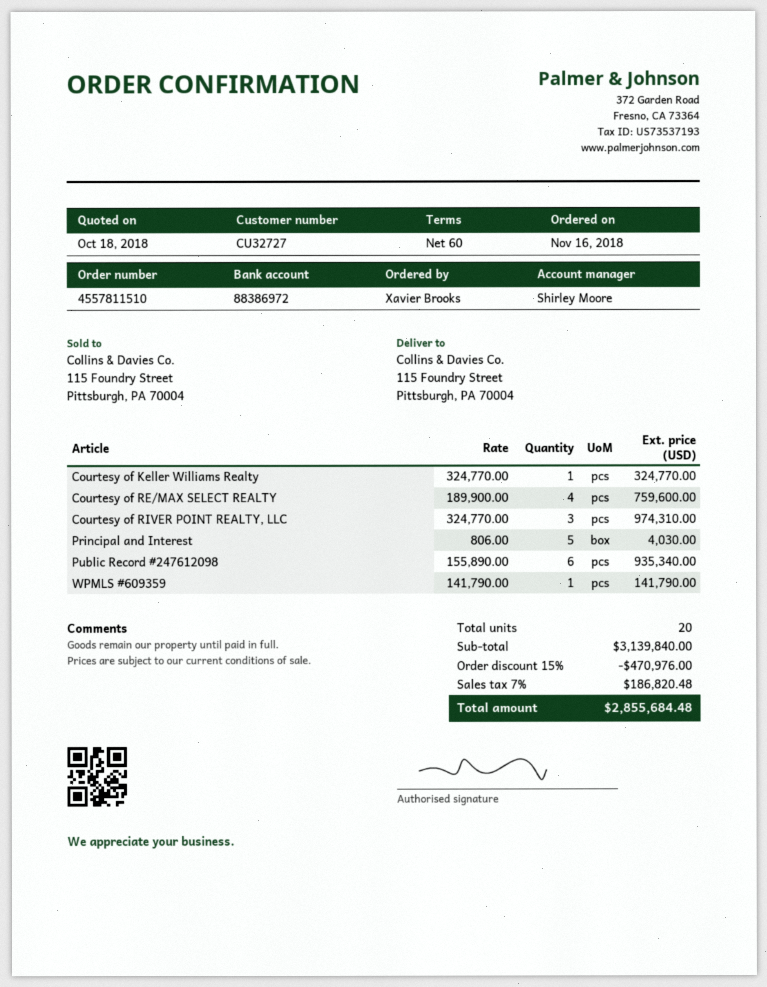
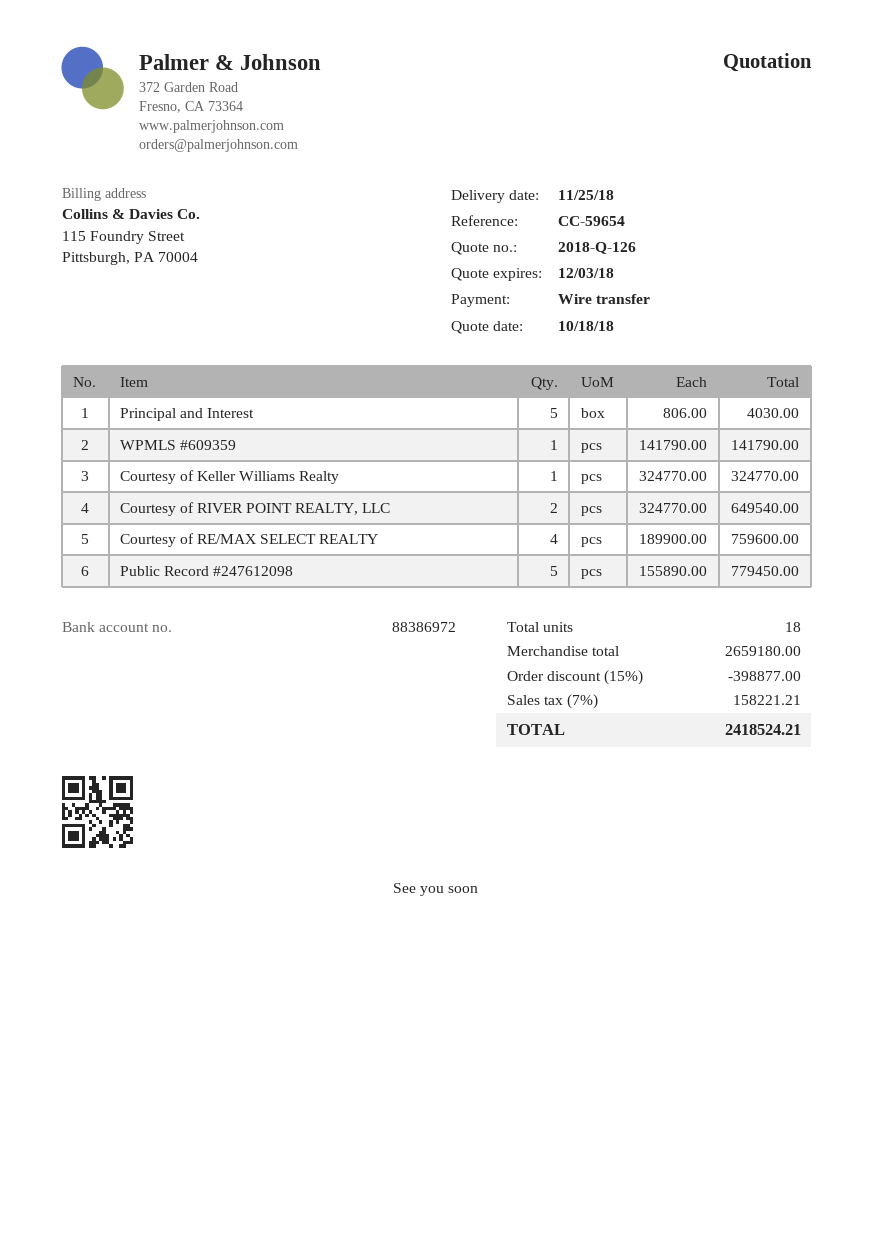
Courtesy of RIVER POINT REALTY, LLC: 3 x 324770.00 = 974310.00 -> 2 x 324770.00 = 649540.00
Public Record #247612098: 6 x 155890.00 = 935340.00 -> 5 x 155890.00 = 779450.00
total quantity: 20 -> 18
subtotal: 3139840.00 -> 2659180.00
discount: 15% = 470976.00 -> 15% = 398877.00
tax: 7% = 186820.48 -> 7% = 158221.21
total: 2855684.48 -> 2418524.21

